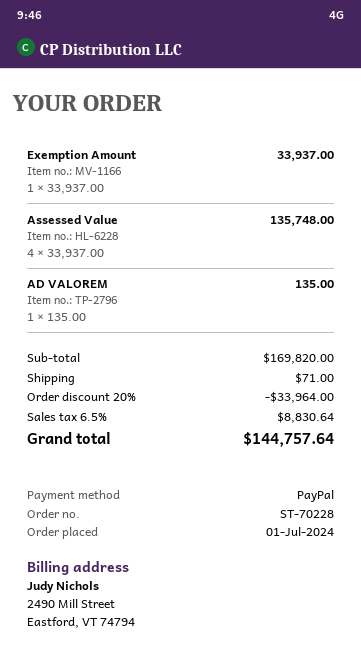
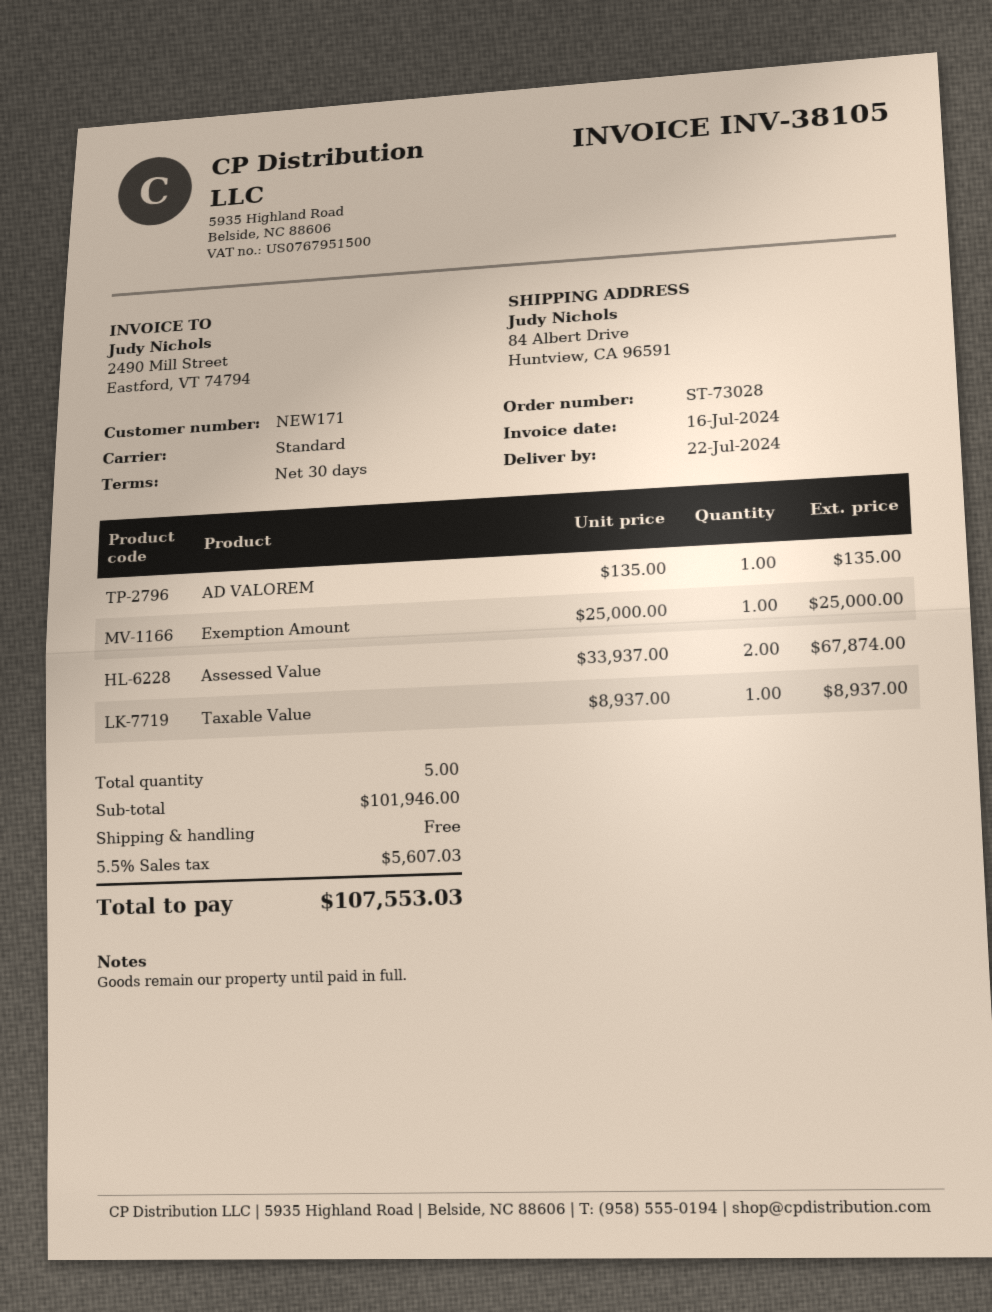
order number: ST-70228 -> ST-73028
Exemption Amount: 1 x 33937.00 = 33937.00 -> 1 x 25000.00 = 25000.00
Assessed Value: 4 x 33937.00 = 135748.00 -> 2 x 33937.00 = 67874.00
Taxable Value: none -> 1 x 8937.00 = 8937.00
subtotal: 169820.00 -> 101946.00
discount: 20% = 33964.00 -> none
shipping: 71.00 -> 0.00
tax: 6.5% = 8830.64 -> 5.5% = 5607.03
total: 144757.64 -> 107553.03

